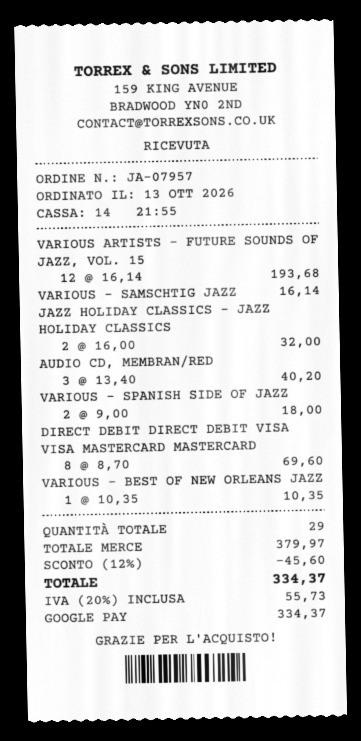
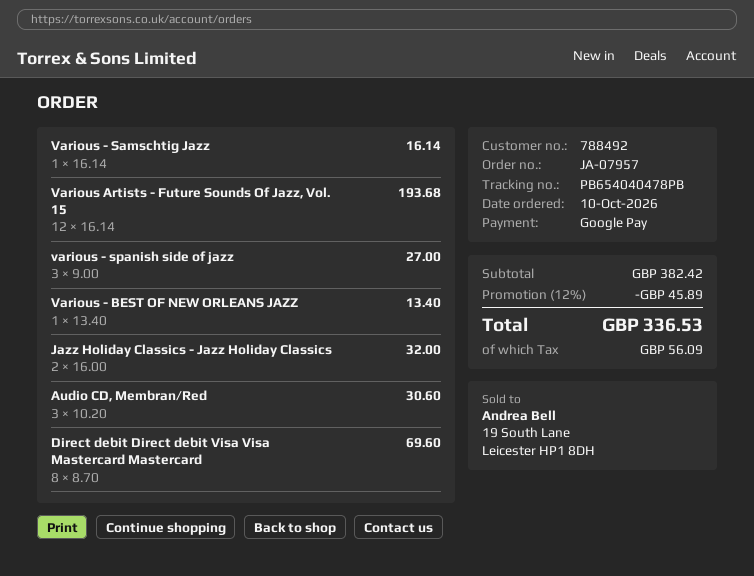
order date: 2026-10-13 -> 2026-10-10
AUDIO CD, MEMBRAN/RED: 3 x 13.40 = 40.20 -> 3 x 10.20 = 30.60
VARIOUS - SPANISH SIDE OF JAZZ: 2 x 9.00 = 18.00 -> 3 x 9.00 = 27.00
VARIOUS - BEST OF NEW ORLEANS JAZZ: 1 x 10.35 = 10.35 -> 1 x 13.40 = 13.40
subtotal: 379.97 -> 382.42
discount: 12% = 45.60 -> 12% = 45.89
tax: 55.73 -> 56.09
total: 334.37 -> 336.53

